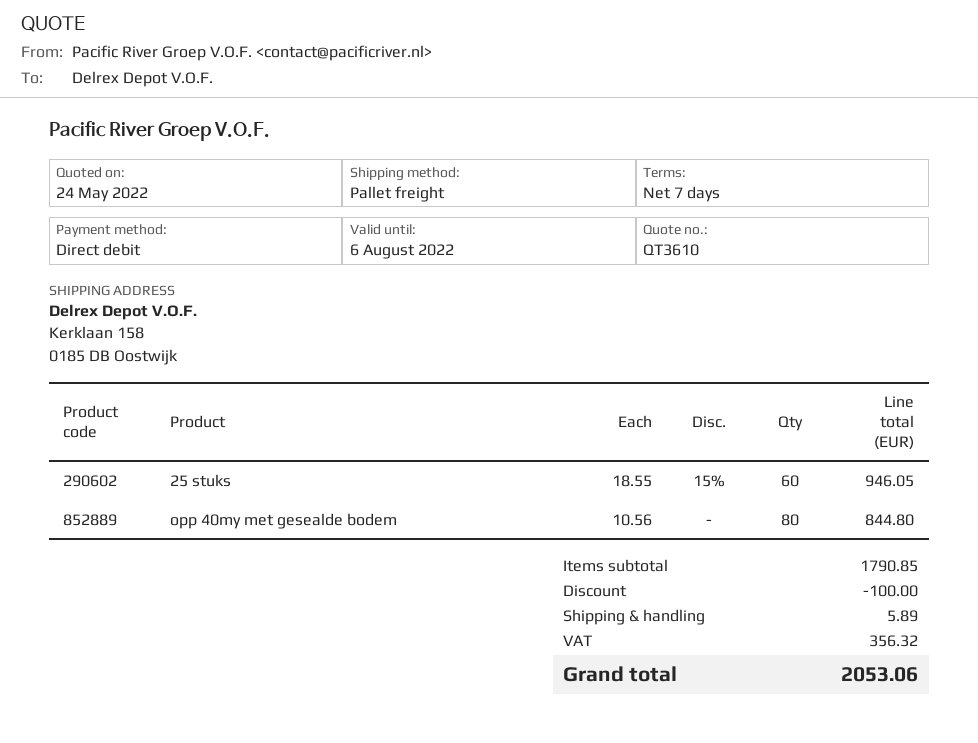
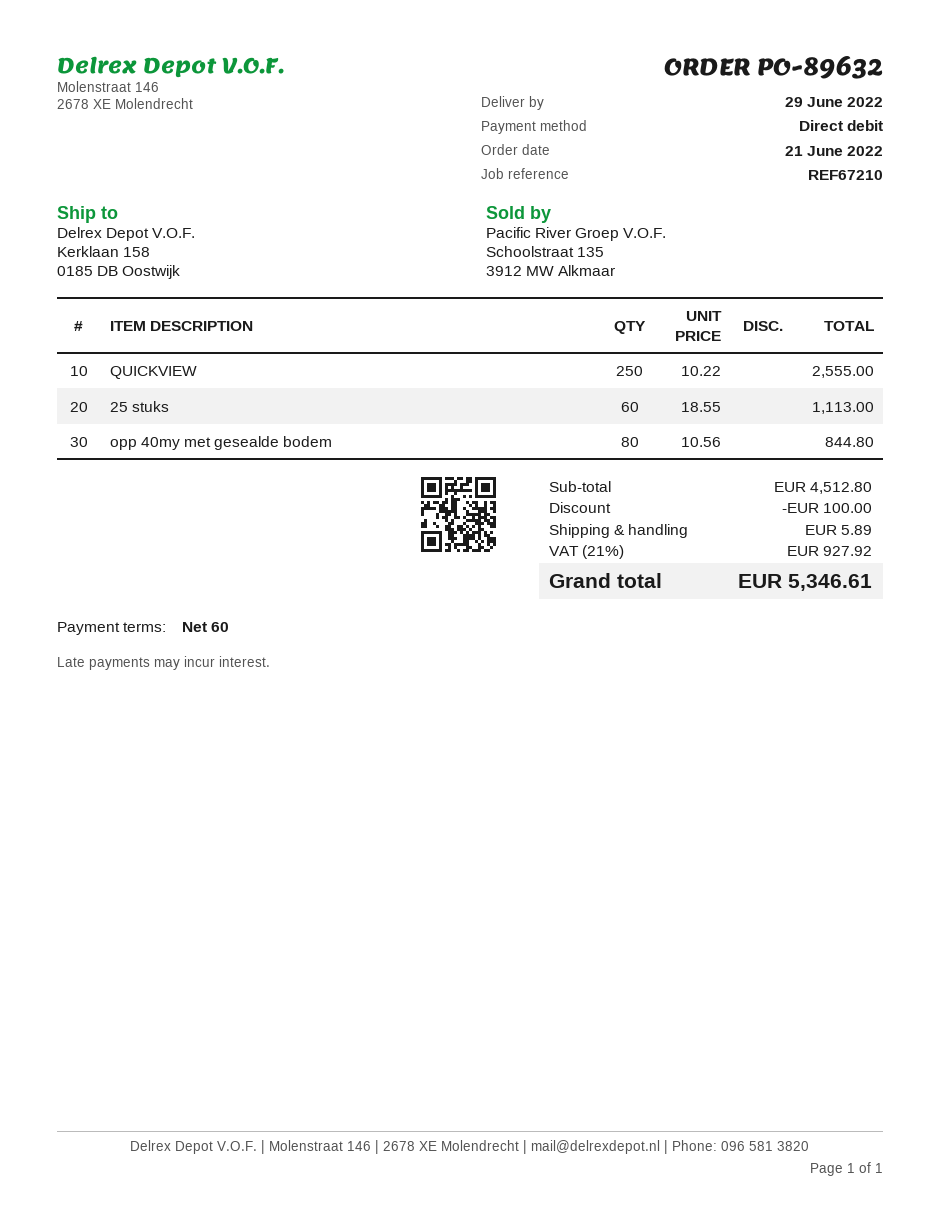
payment terms: 7 days -> 60 days
25 stuks: 60 x 18.55 - 15% = 946.05 -> 60 x 18.55 = 1113.00
QUICKVIEW: none -> 250 x 10.22 = 2555.00
subtotal: 1790.85 -> 4512.80
tax: 356.32 -> 927.92
total: 2053.06 -> 5346.61

